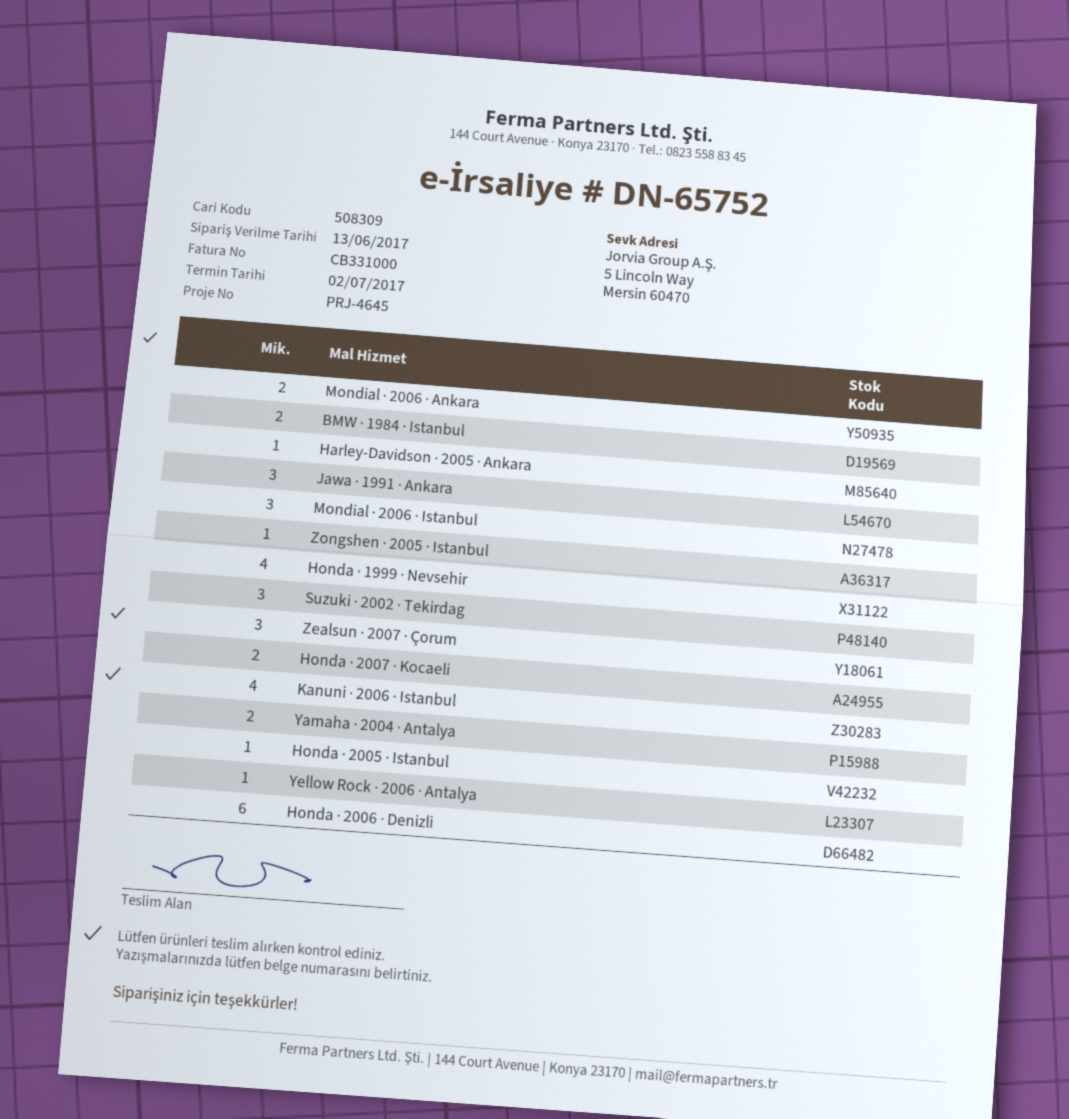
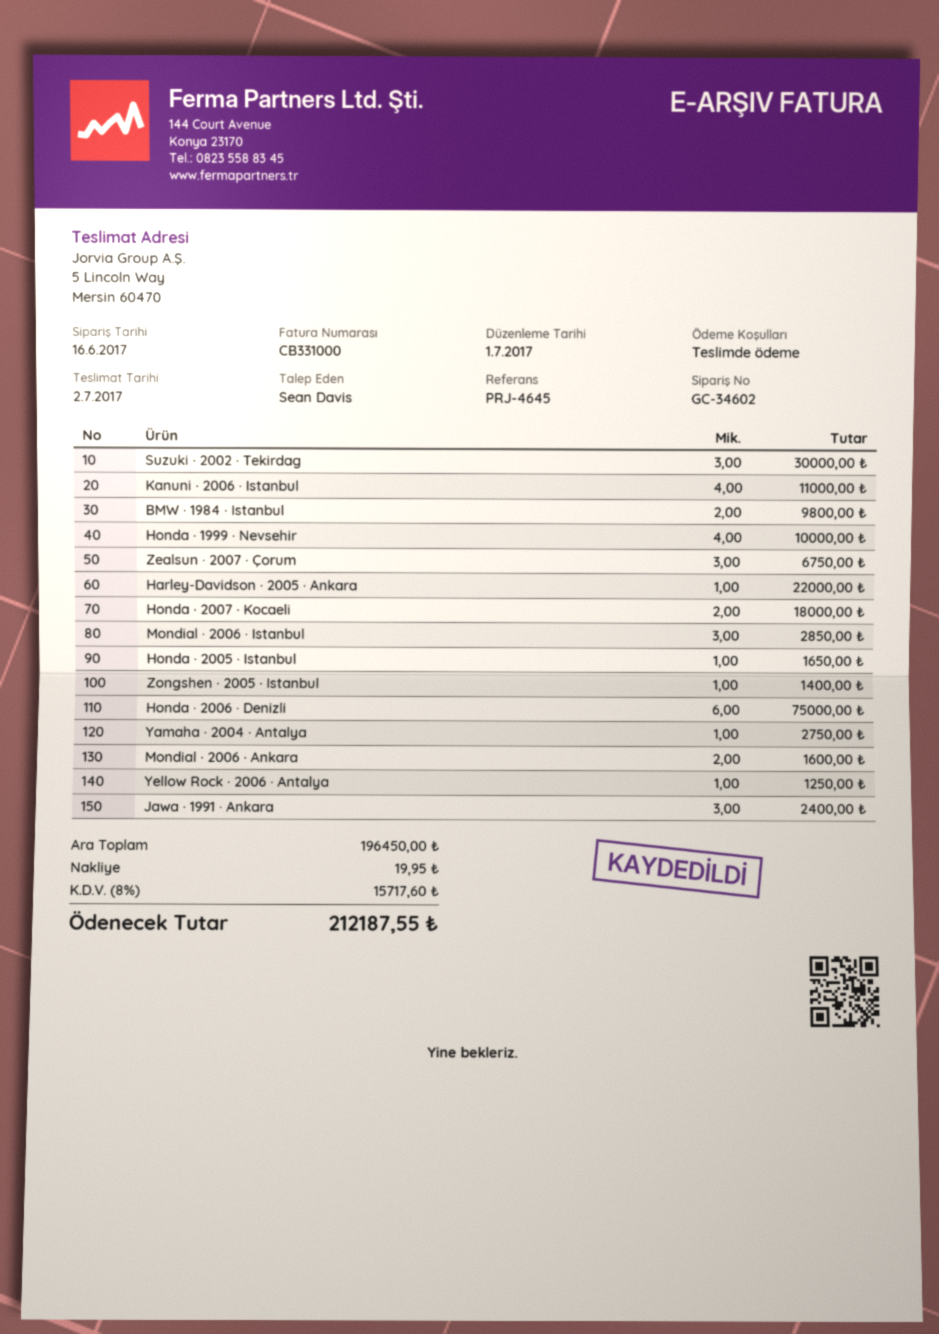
order date: 2017-06-13 -> 2017-06-16
Yamaha · 2004 · Antalya: 2 -> 1

